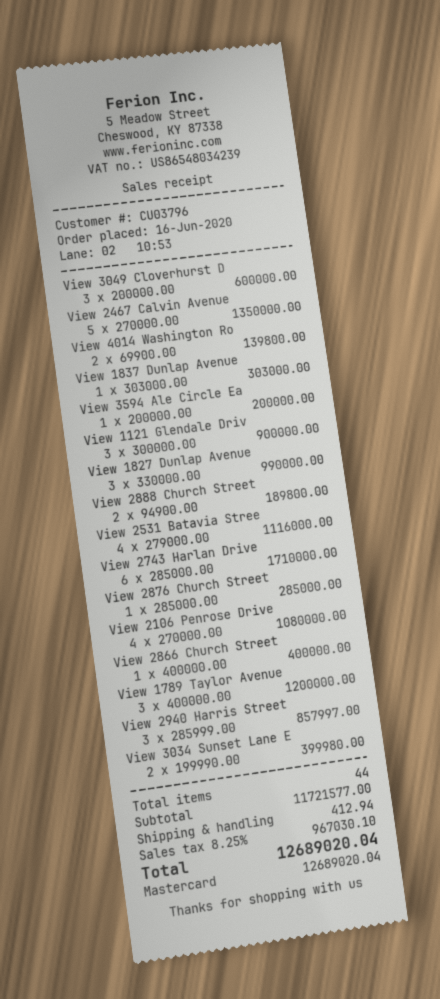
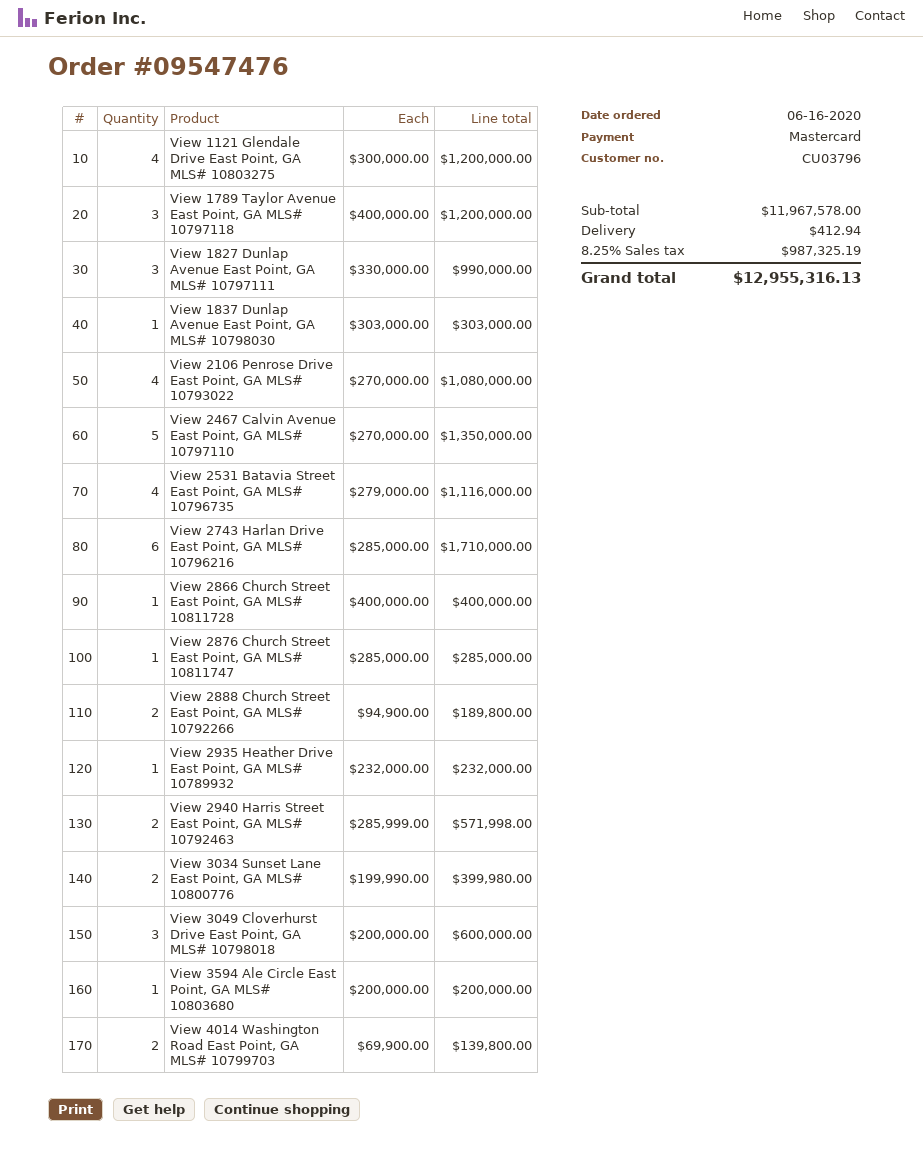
View 1121 Glendale Driv: 3 x 300000.00 = 900000.00 -> 4 x 300000.00 = 1200000.00
View 2940 Harris Street: 3 x 285999.00 = 857997.00 -> 2 x 285999.00 = 571998.00
View 2935 Heather Drive East Point, GA MLS# 10789932: none -> 1 x 232000.00 = 232000.00
subtotal: 11721577.00 -> 11967578.00
tax: 8.25% = 967030.10 -> 8.25% = 987325.19
total: 12689020.04 -> 12955316.13

